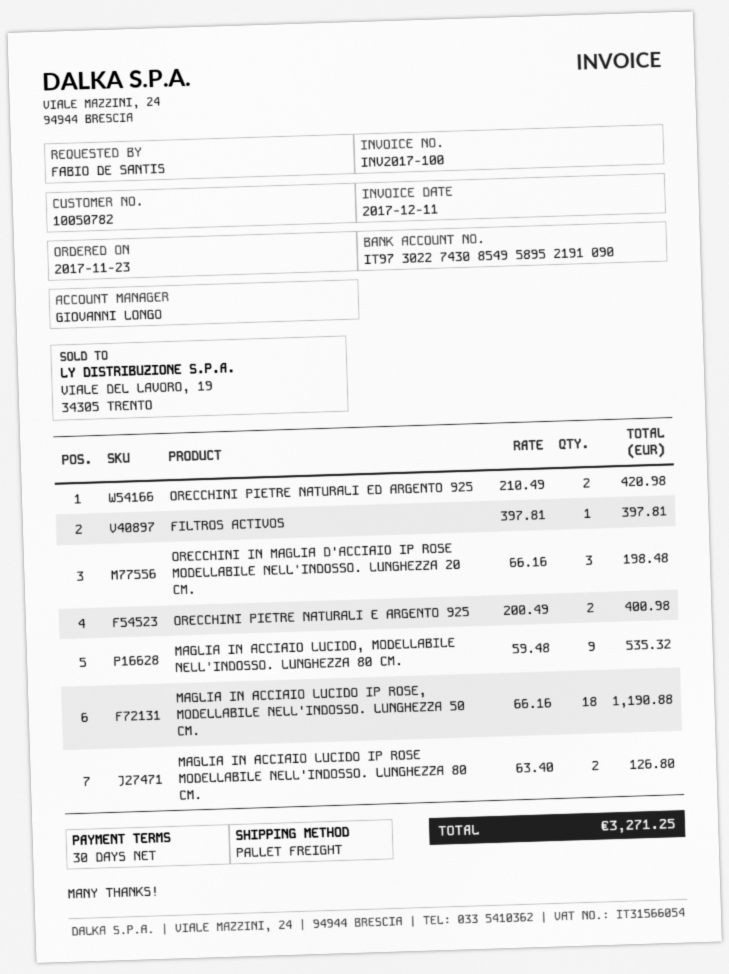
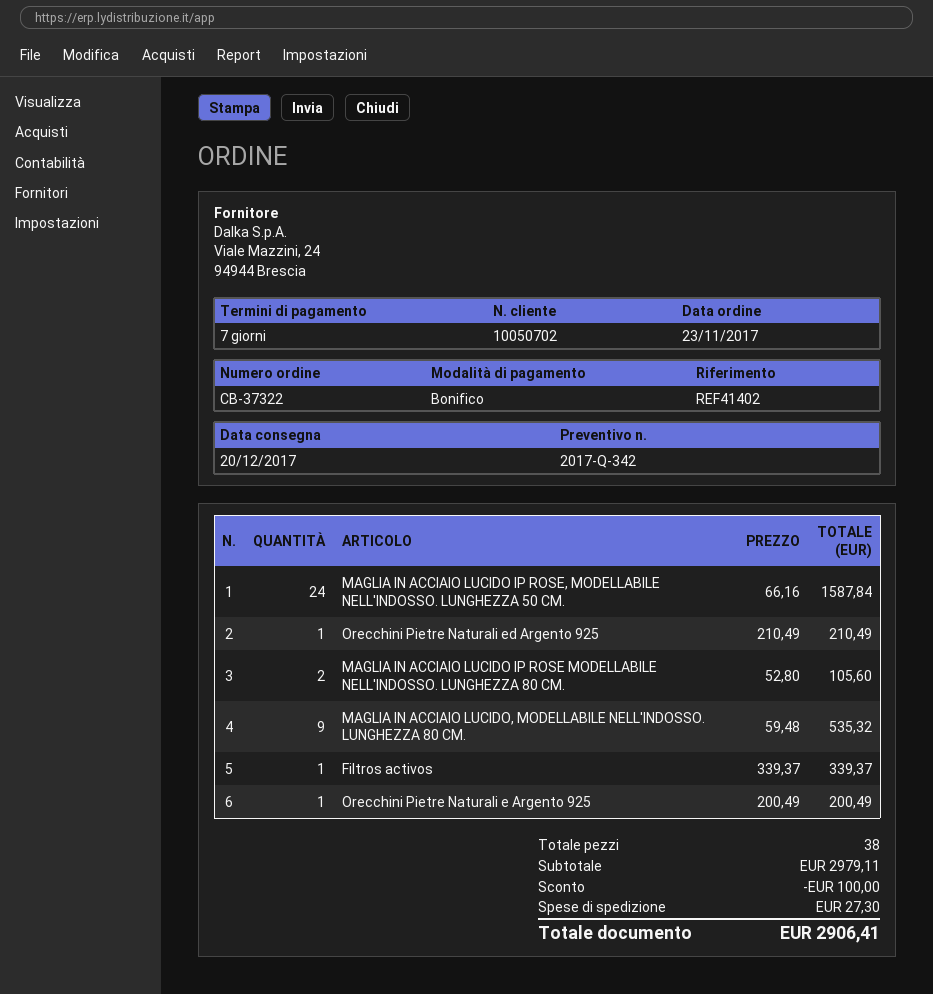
payment terms: 30 days -> 7 days
customer number: 10050782 -> 10050702
ORECCHINI PIETRE NATURALI ED ARGENTO 925: 2 x 210.49 = 420.98 -> 1 x 210.49 = 210.49
FILTROS ACTIVOS: 1 x 397.81 = 397.81 -> 1 x 339.37 = 339.37
ORECCHINI IN MAGLIA D'ACCIAIO IP ROSE MODELLABILE NELL'INDOSSO. LUNGHEZZA 20 CM.: 3 x 66.16 = 198.48 -> none
ORECCHINI PIETRE NATURALI E ARGENTO 925: 2 x 200.49 = 400.98 -> 1 x 200.49 = 200.49
MAGLIA IN ACCIAIO LUCIDO IP ROSE, MODELLABILE NELL'INDOSSO. LUNGHEZZA 50 CM.: 18 x 66.16 = 1190.88 -> 24 x 66.16 = 1587.84
MAGLIA IN ACCIAIO LUCIDO IP ROSE MODELLABILE NELL'INDOSSO. LUNGHEZZA 80 CM.: 2 x 63.40 = 126.80 -> 2 x 52.80 = 105.60
discount: none -> 100.00
shipping: none -> 27.30
total: 3271.25 -> 2906.41

